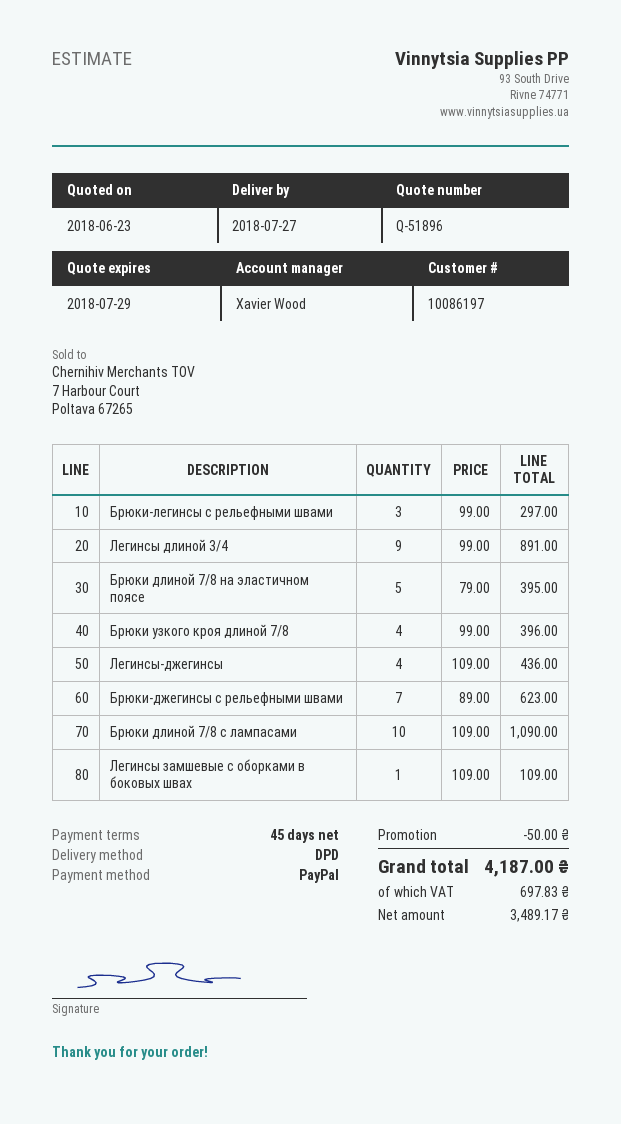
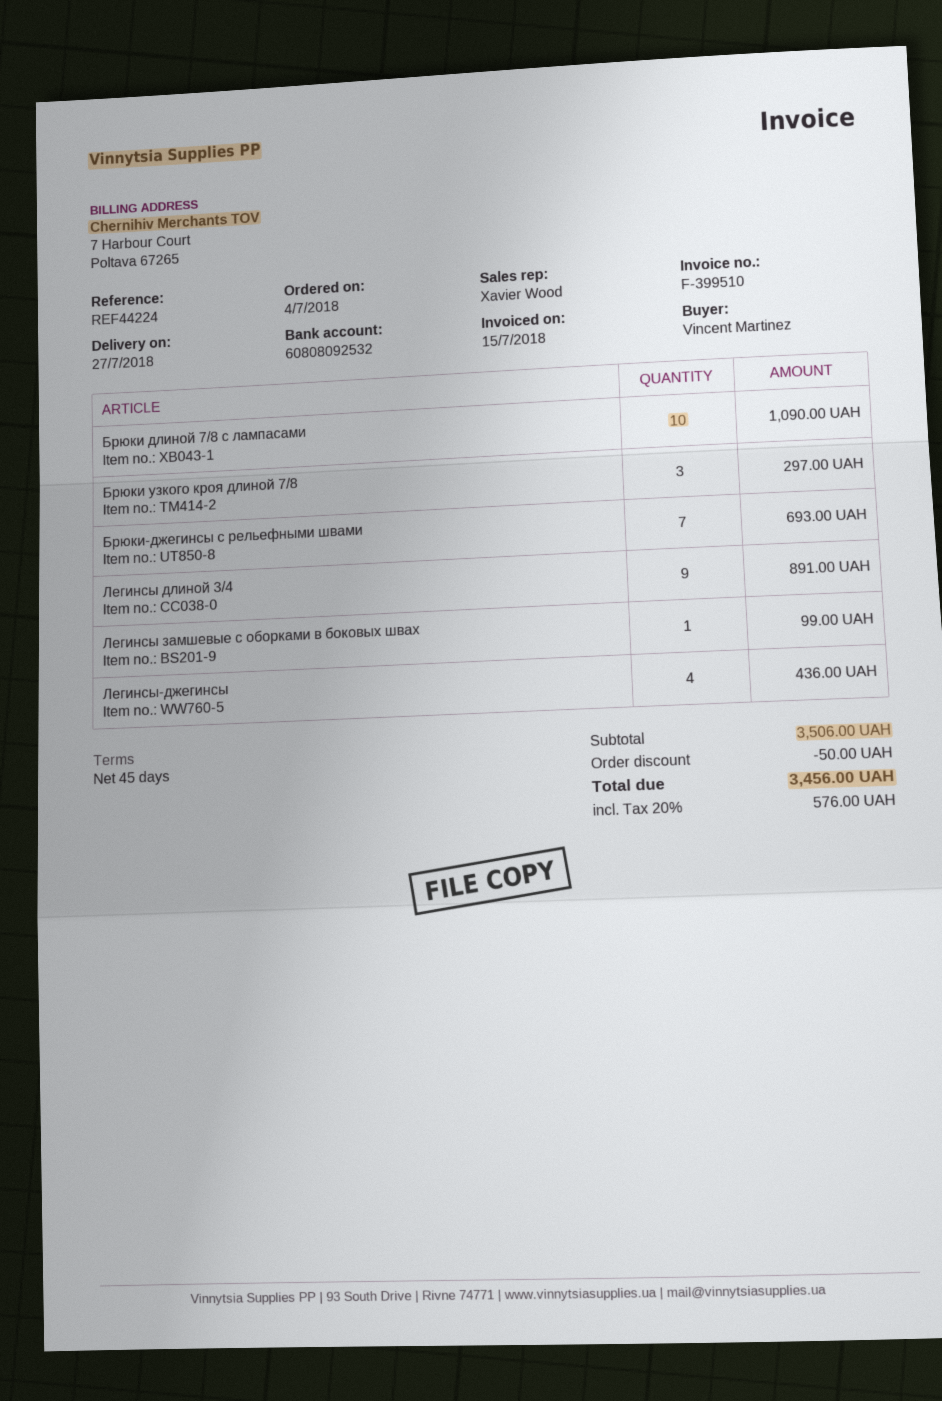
Брюки-легинсы с рельефными швами: 3 for 297.00 -> none
Брюки длиной 7/8 на эластичном поясе: 5 for 395.00 -> none
Брюки узкого кроя длиной 7/8: 4 for 396.00 -> 3 for 297.00
Брюки-джегинсы с рельефными швами: 7 for 623.00 -> 7 for 693.00
Легинсы замшевые с оборками в боковых швах: 1 for 109.00 -> 1 for 99.00
tax: 697.83 -> 576.00
total: 4187.00 -> 3456.00

